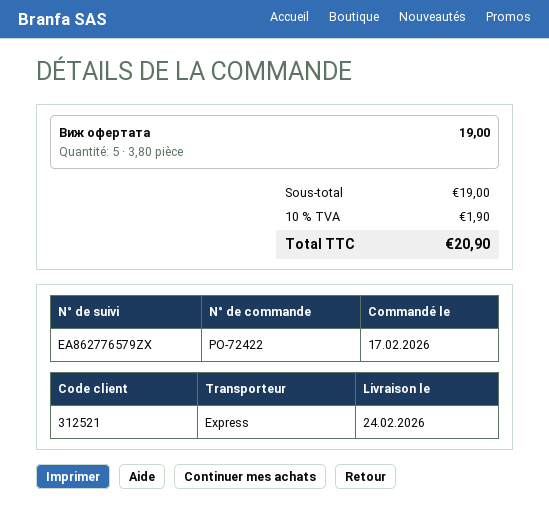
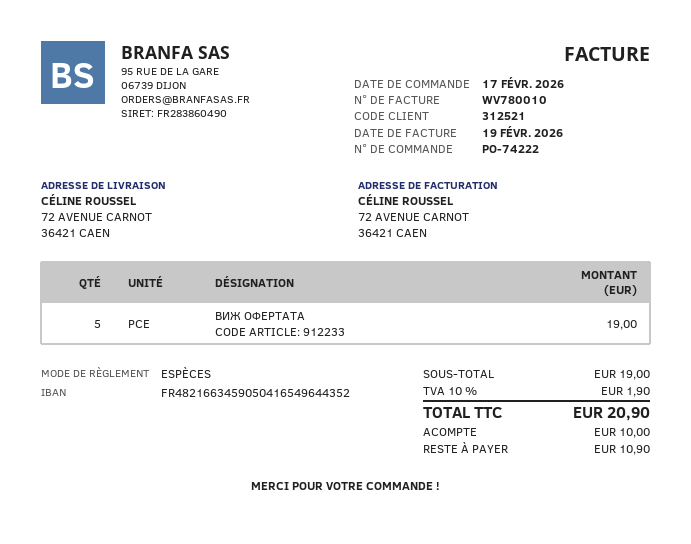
order number: PO-72422 -> PO-74222

